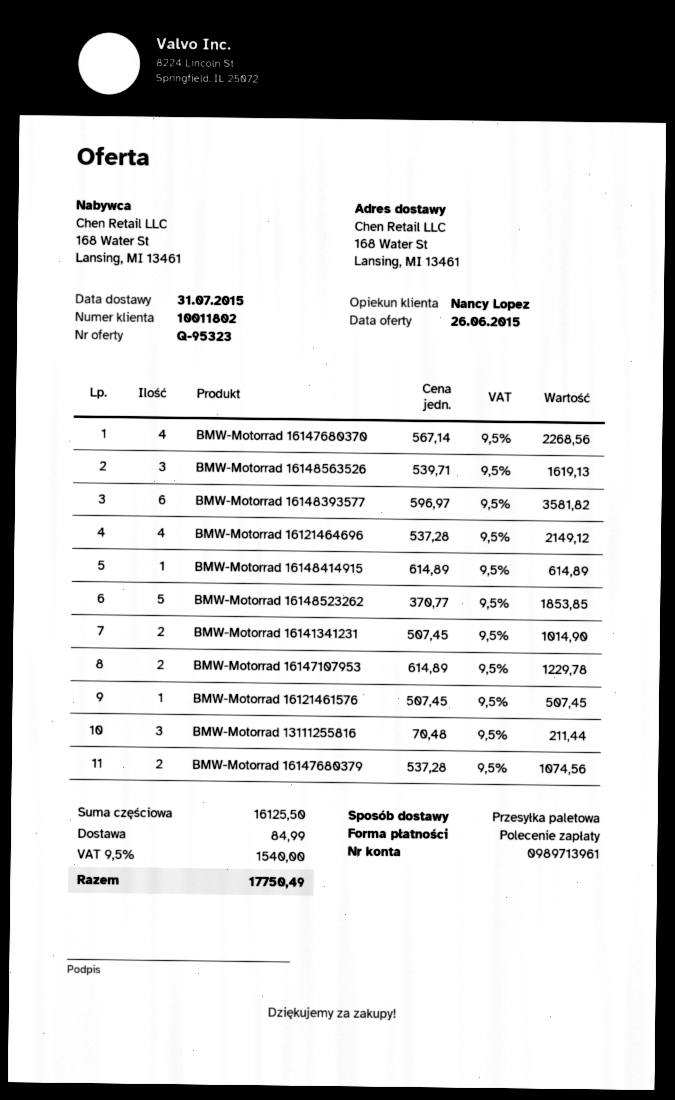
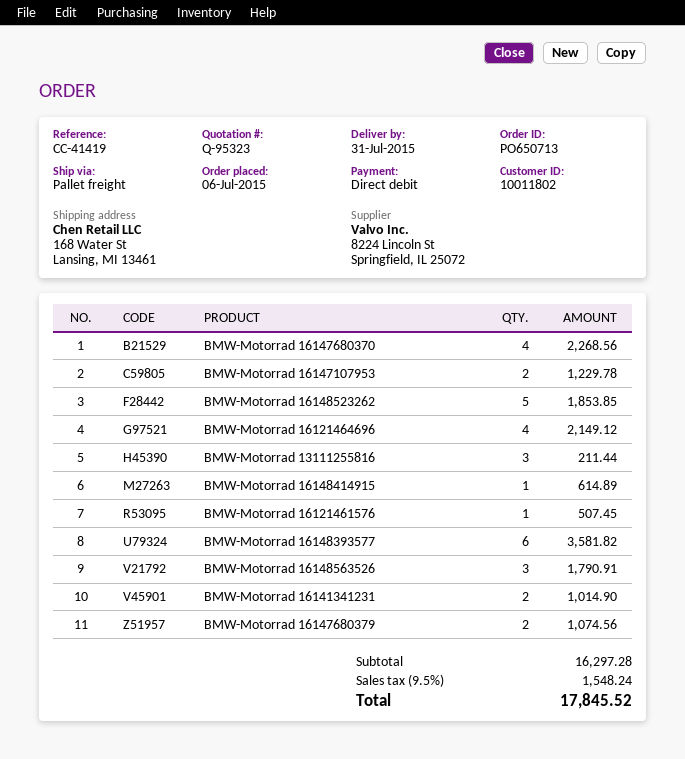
BMW-Motorrad 16148563526: 3 for 1619.13 -> 3 for 1790.91
subtotal: 16125.50 -> 16297.28
shipping: 84.99 -> none
tax: 9.5% = 1540.00 -> 9.5% = 1548.24
total: 17750.49 -> 17845.52

